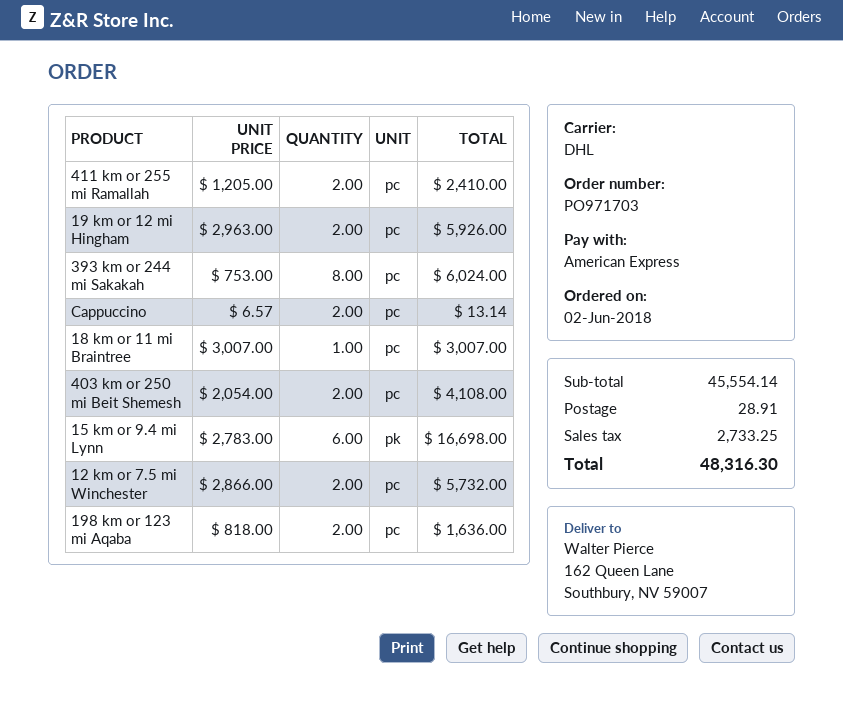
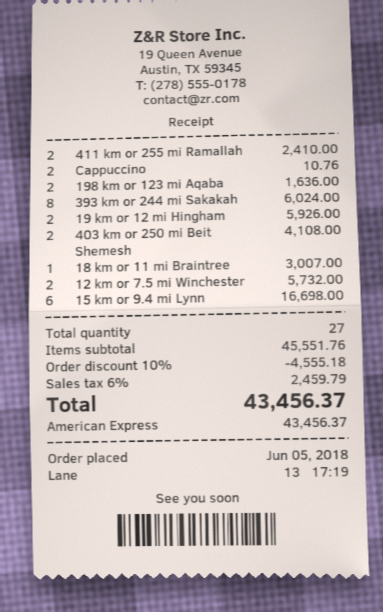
order date: 2018-06-02 -> 2018-06-05
Cappuccino: 2 for 13.14 -> 2 for 10.76
subtotal: 45554.14 -> 45551.76
discount: none -> 10% = 4555.18
shipping: 28.91 -> none
tax: 2733.25 -> 2459.79
total: 48316.30 -> 43456.37

